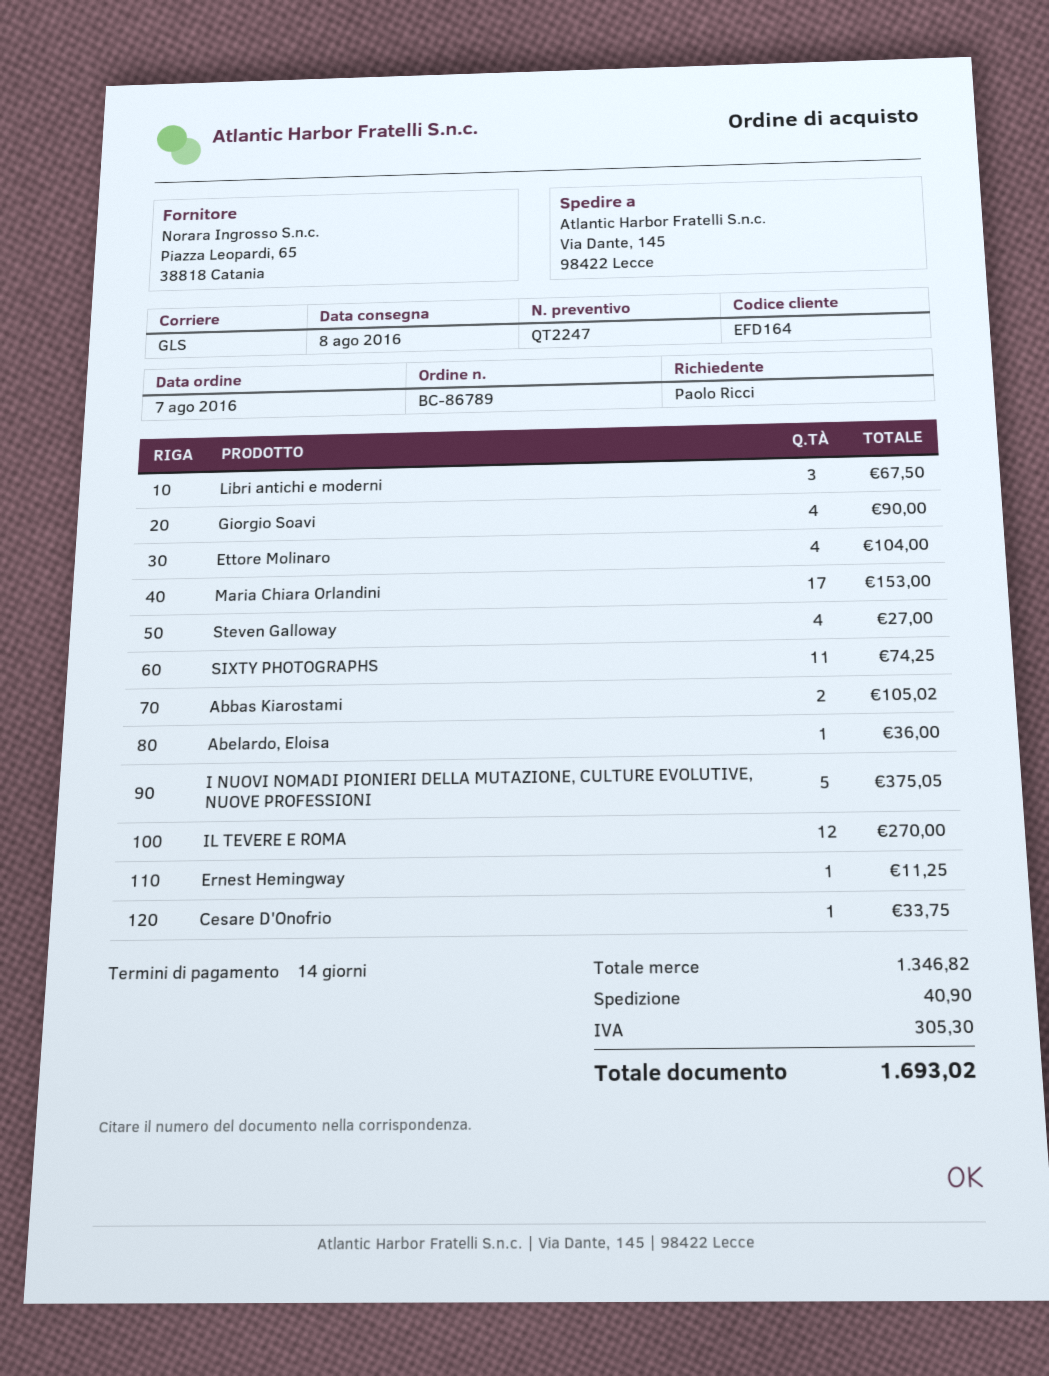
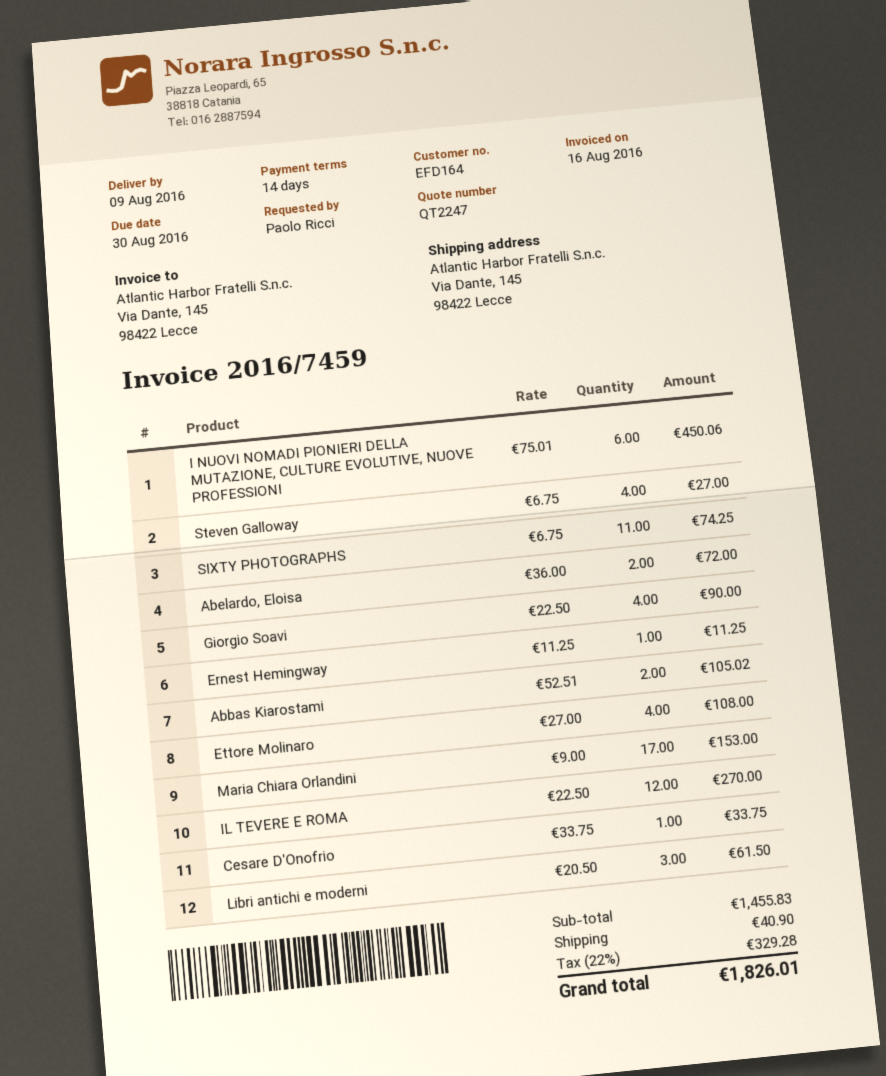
delivery date: 2016-08-08 -> 2016-08-09
Libri antichi e moderni: 3 for 67.50 -> 3 for 61.50
Ettore Molinaro: 4 for 104.00 -> 4 for 108.00
Abelardo, Eloisa: 1 for 36.00 -> 2 for 72.00
I NUOVI NOMADI PIONIERI DELLA MUTAZIONE, CULTURE EVOLUTIVE, NUOVE PROFESSIONI: 5 for 375.05 -> 6 for 450.06
subtotal: 1346.82 -> 1455.83
tax: 305.30 -> 329.28
total: 1693.02 -> 1826.01

